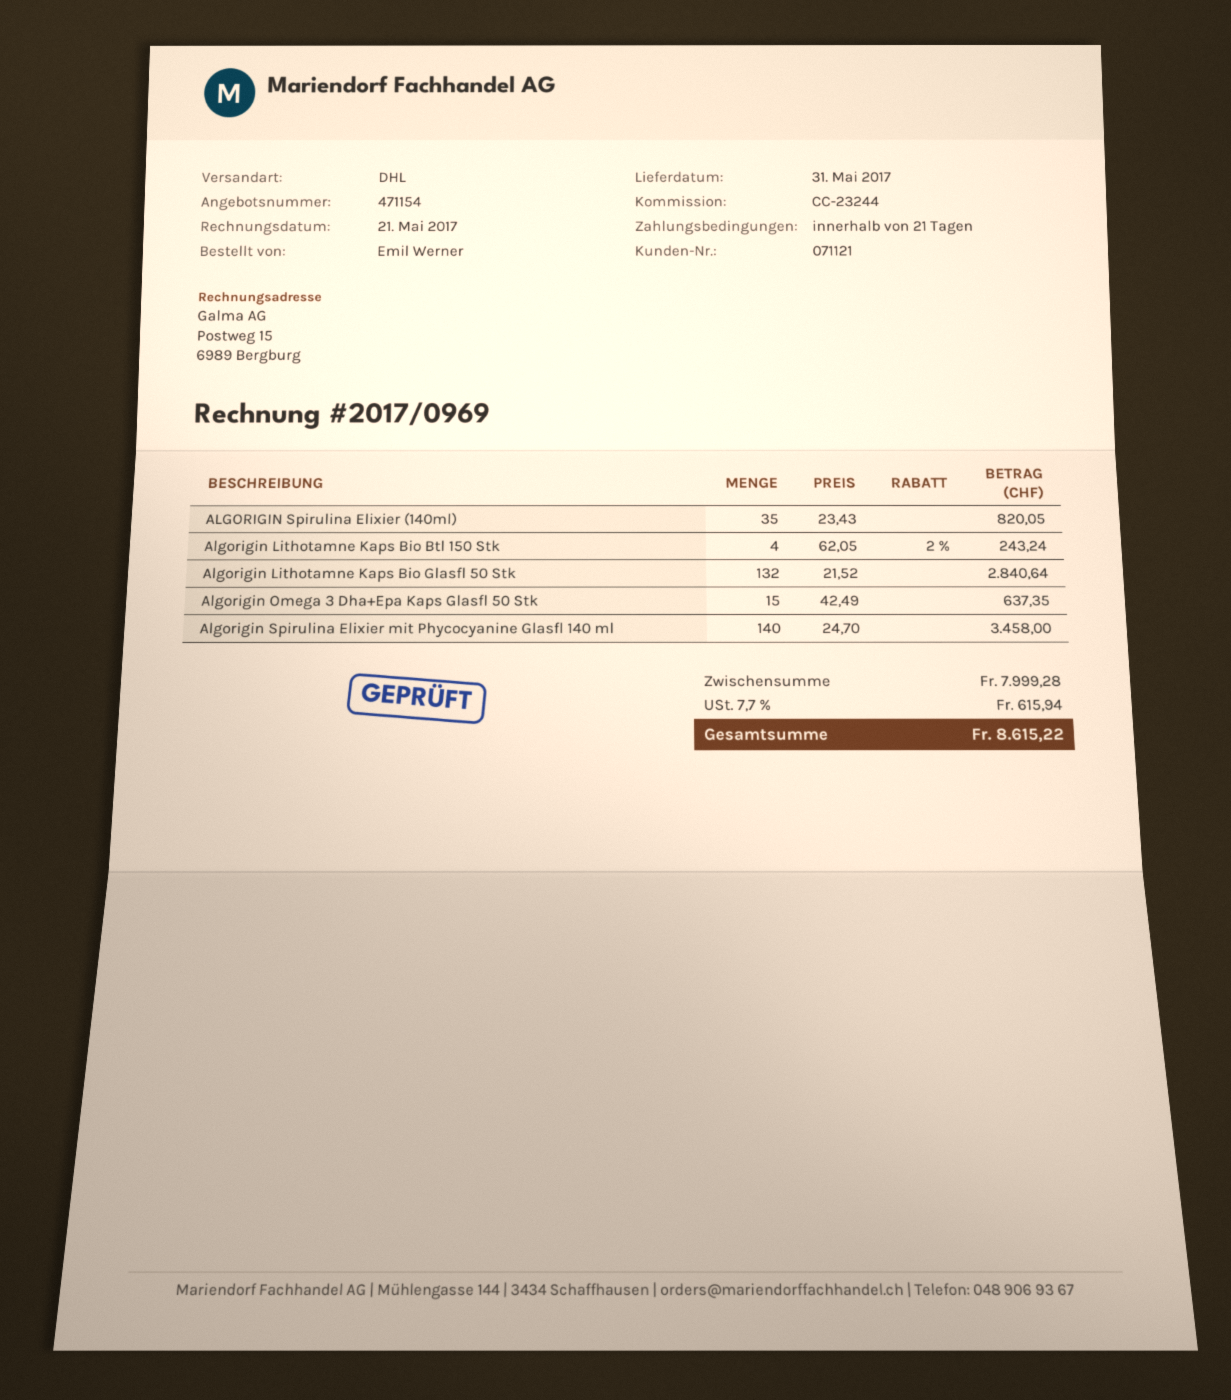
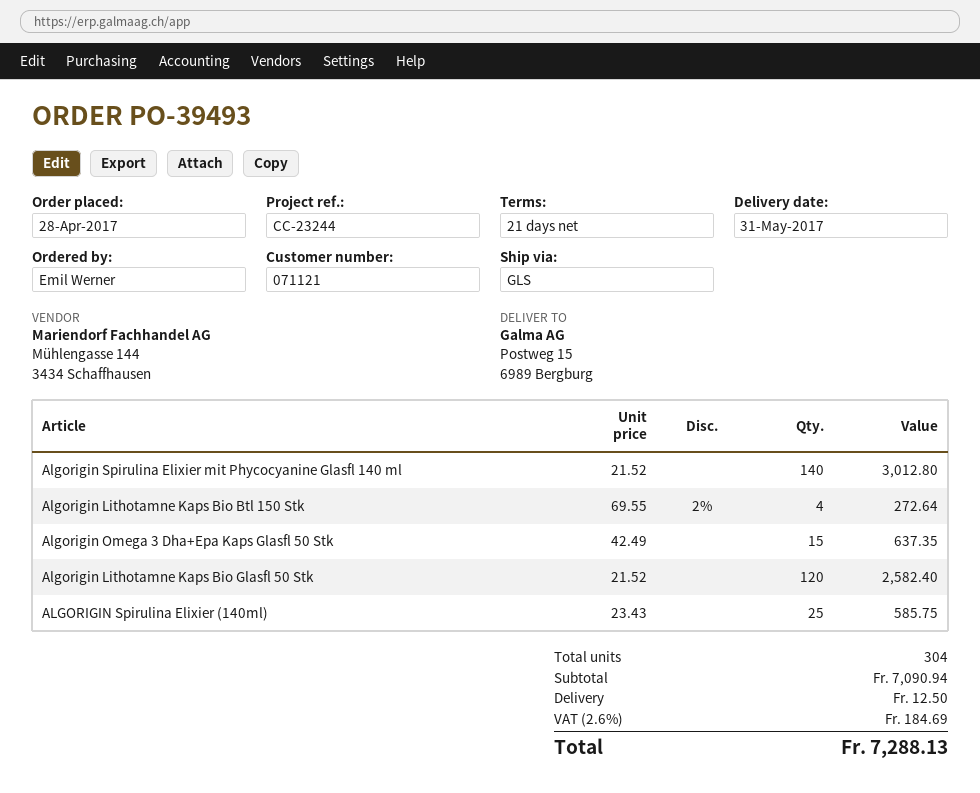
shipping method: DHL -> GLS
ALGORIGIN Spirulina Elixier (140ml): 35 x 23.43 = 820.05 -> 25 x 23.43 = 585.75
Algorigin Lithotamne Kaps Bio Btl 150 Stk: 4 x 62.05 - 2% = 243.24 -> 4 x 69.55 - 2% = 272.64
Algorigin Lithotamne Kaps Bio Glasfl 50 Stk: 132 x 21.52 = 2840.64 -> 120 x 21.52 = 2582.40
Algorigin Spirulina Elixier mit Phycocyanine Glasfl 140 ml: 140 x 24.70 = 3458.00 -> 140 x 21.52 = 3012.80
subtotal: 7999.28 -> 7090.94
shipping: none -> 12.50
tax: 7.7% = 615.94 -> 2.6% = 184.69
total: 8615.22 -> 7288.13

